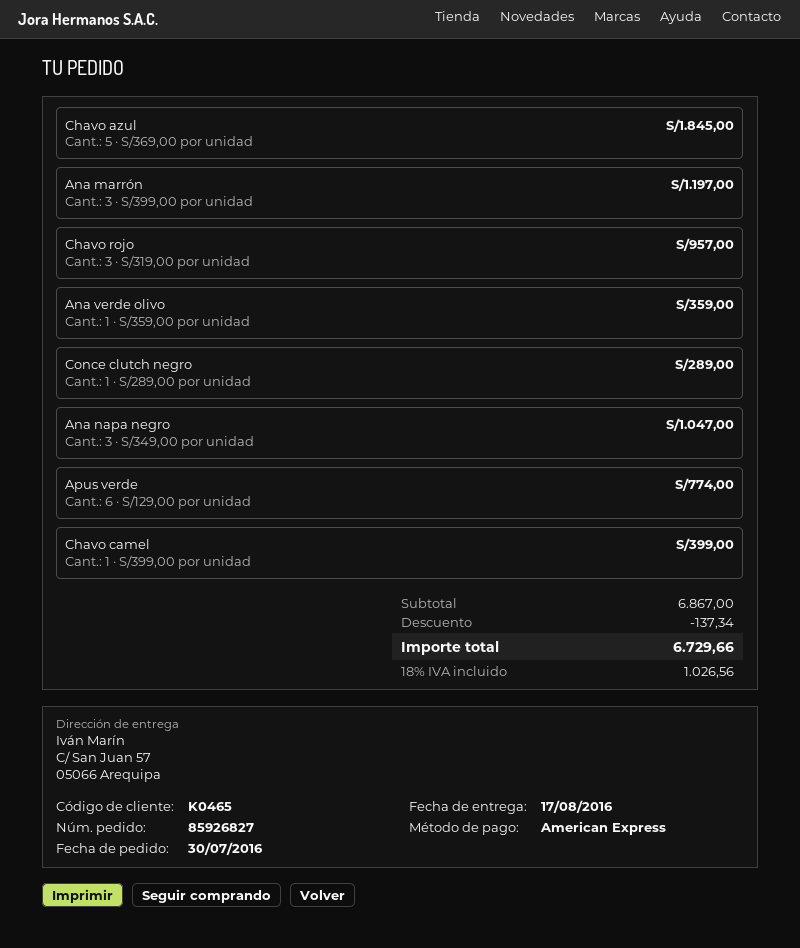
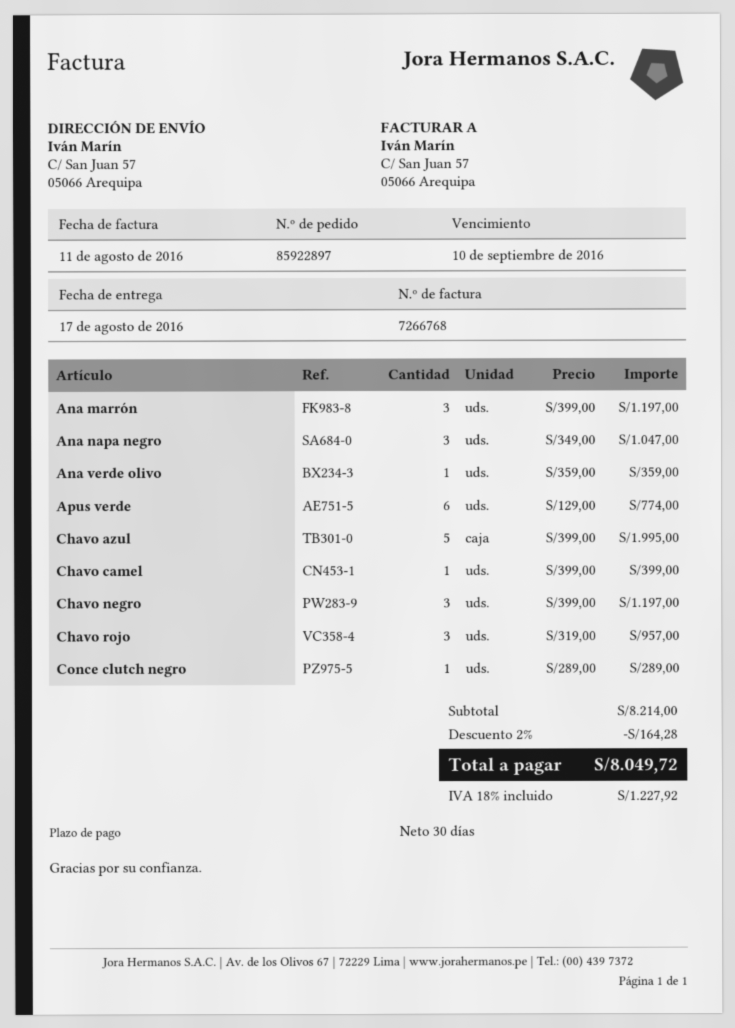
order number: 85926827 -> 85922897
Chavo azul: 5 x 369.00 = 1845.00 -> 5 x 399.00 = 1995.00
Chavo negro: none -> 3 x 399.00 = 1197.00
subtotal: 6867.00 -> 8214.00
discount: 137.34 -> 164.28
tax: 18% = 1026.56 -> 18% = 1227.92
total: 6729.66 -> 8049.72

